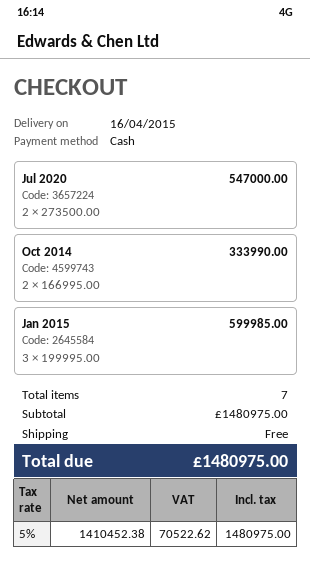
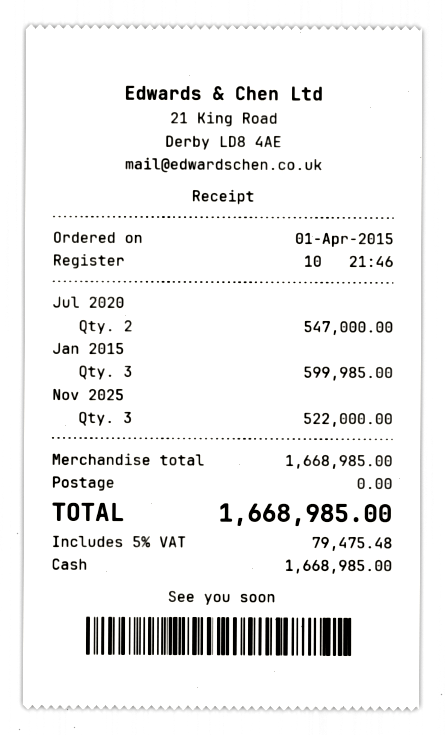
Oct 2014: 2 for 333990.00 -> none
Nov 2025: none -> 3 for 522000.00
subtotal: 1480975.00 -> 1668985.00
tax: 5% = 70522.62 -> 5% = 79475.48
total: 1480975.00 -> 1668985.00

